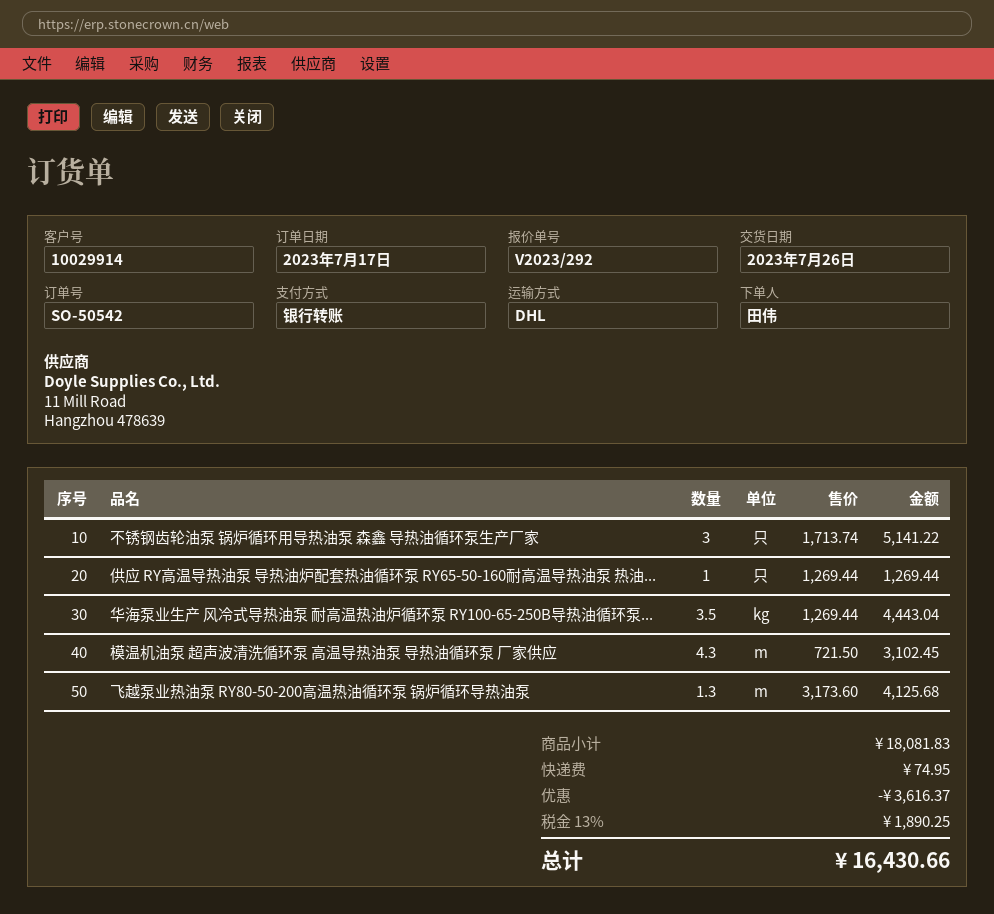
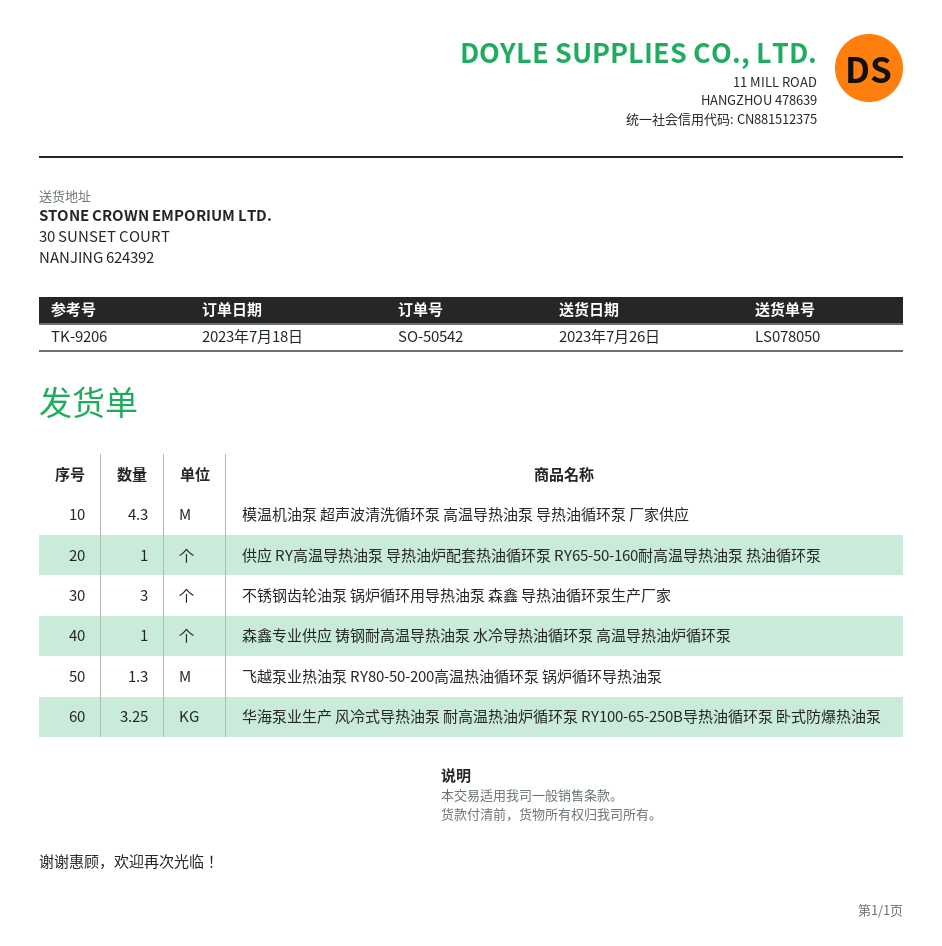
order date: 2023-07-17 -> 2023-07-18
华海泵业生产 风冷式导热油泵 耐高温热油炉循环泵 RY100-65-250B导热油循环泵...: 3.5 -> 3.25
森鑫专业供应 铸钢耐高温导热油泵 水冷导热油循环泵 高温导热油炉循环泵: none -> 1

